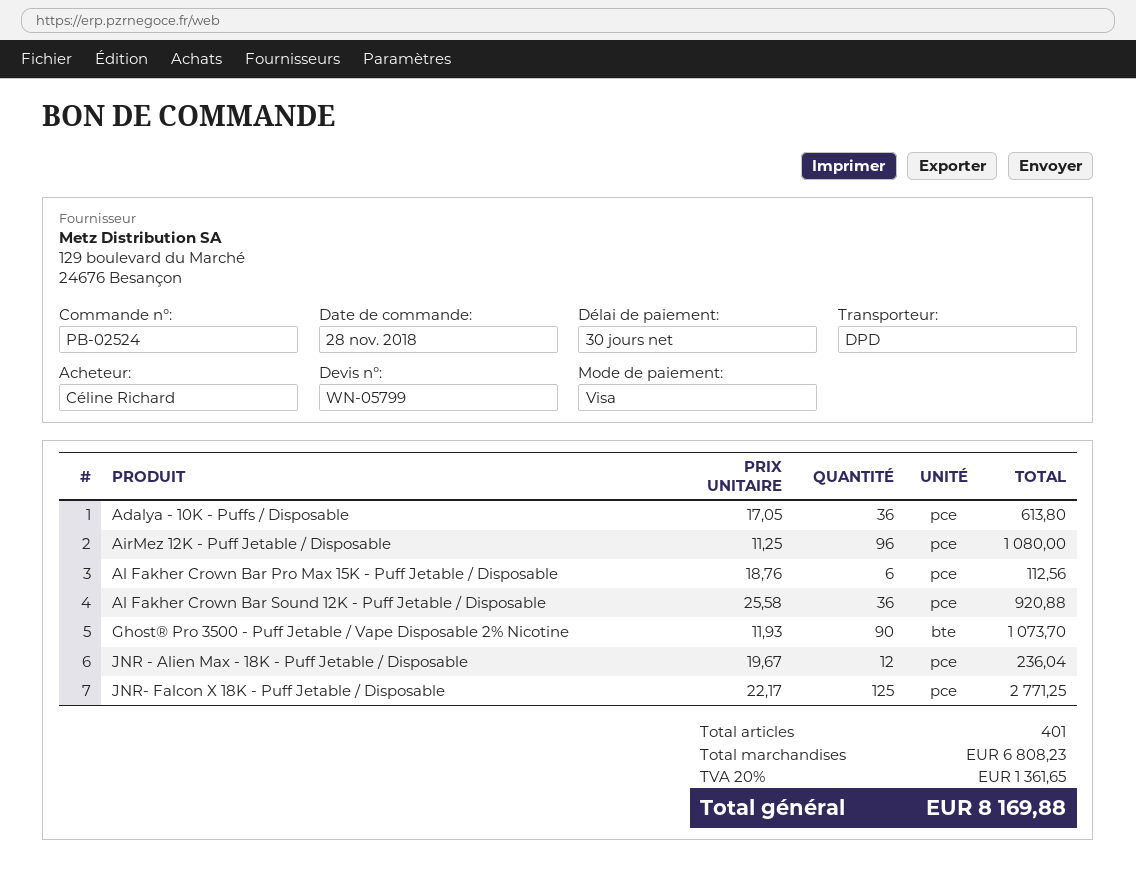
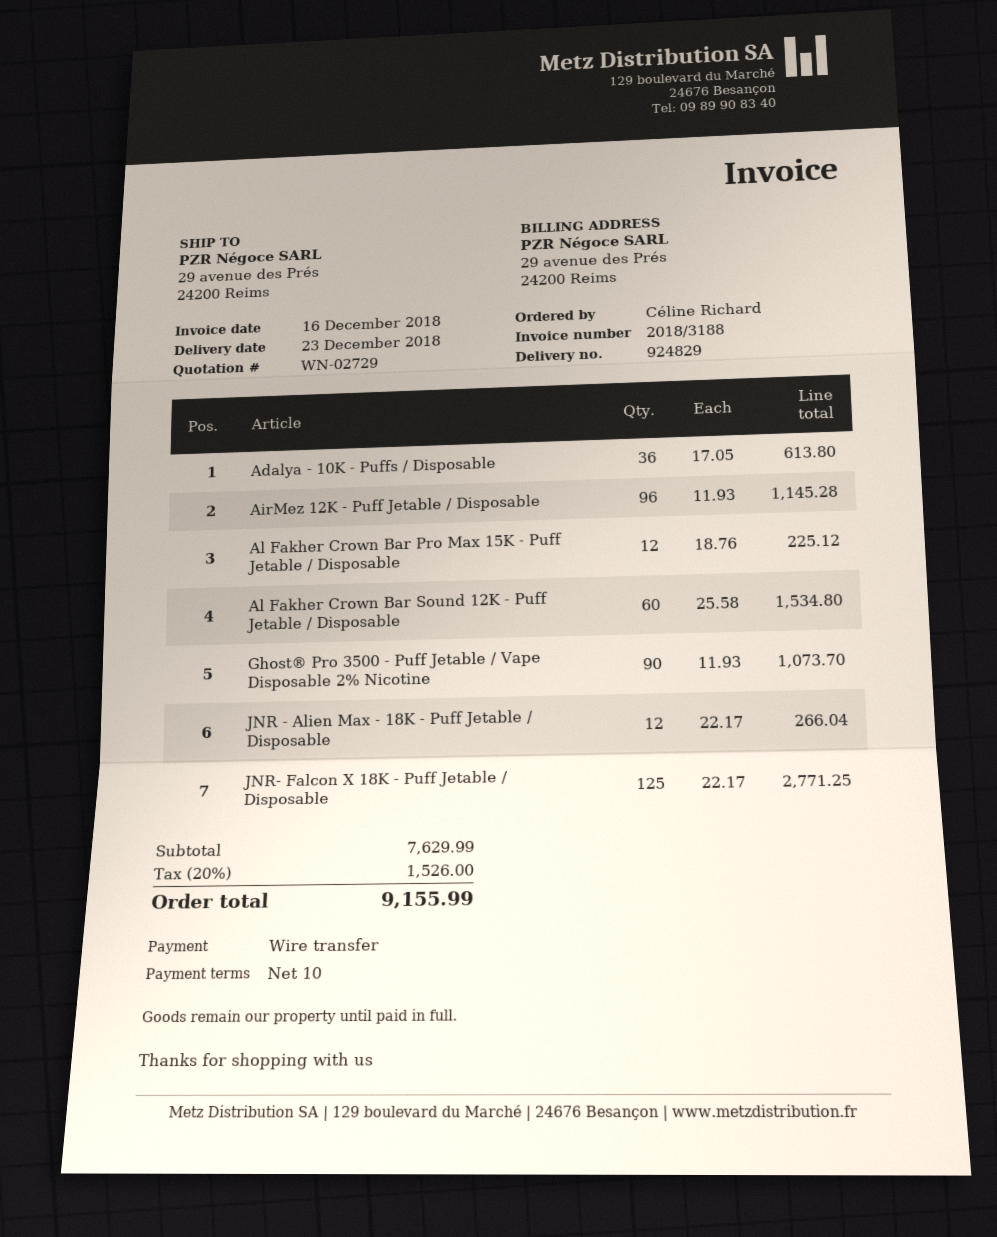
quote number: WN-05799 -> WN-02729
payment terms: 30 days -> 10 days
payment method: Visa -> bank transfer
AirMez 12K - Puff Jetable / Disposable: 96 x 11.25 = 1080.00 -> 96 x 11.93 = 1145.28
Al Fakher Crown Bar Pro Max 15K - Puff Jetable / Disposable: 6 x 18.76 = 112.56 -> 12 x 18.76 = 225.12
Al Fakher Crown Bar Sound 12K - Puff Jetable / Disposable: 36 x 25.58 = 920.88 -> 60 x 25.58 = 1534.80
JNR - Alien Max - 18K - Puff Jetable / Disposable: 12 x 19.67 = 236.04 -> 12 x 22.17 = 266.04
subtotal: 6808.23 -> 7629.99
tax: 20% = 1361.65 -> 20% = 1526.00
total: 8169.88 -> 9155.99

